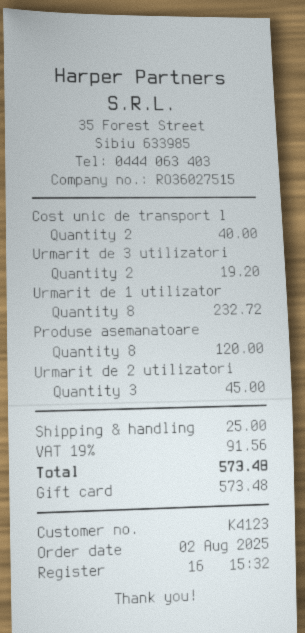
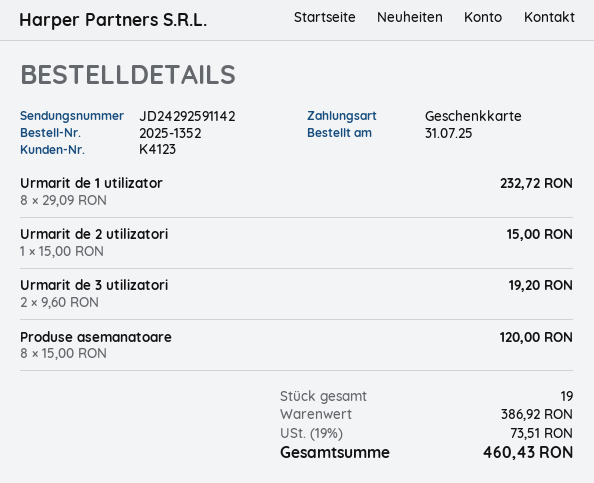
order date: 2025-08-02 -> 2025-07-31
Cost unic de transport l: 2 for 40.00 -> none
Urmarit de 2 utilizatori: 3 for 45.00 -> 1 for 15.00
shipping: 25.00 -> none
tax: 19% = 91.56 -> 19% = 73.51
total: 573.48 -> 460.43

